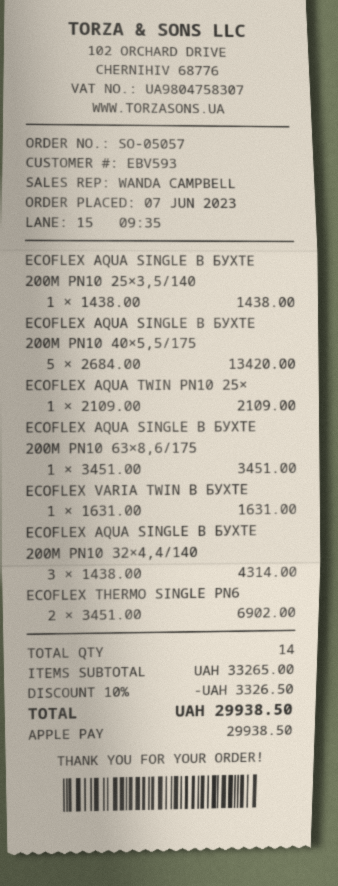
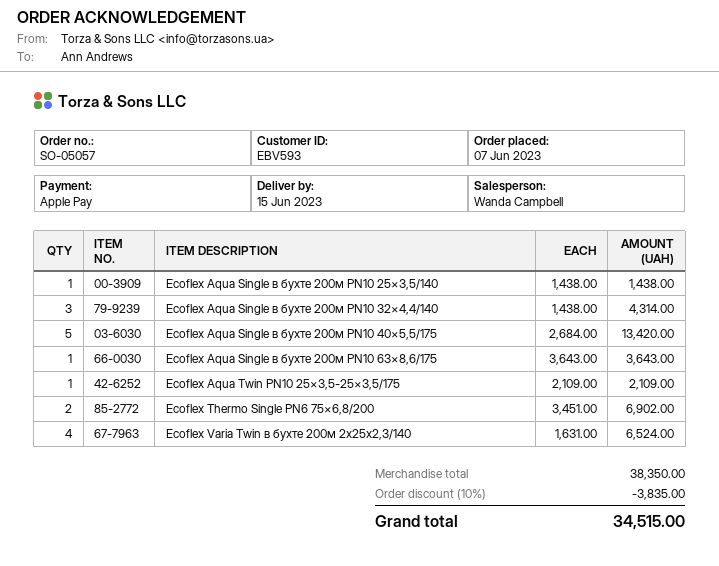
ECOFLEX AQUA SINGLE В БУХТЕ 200М PN10 63×8,6/175: 1 x 3451.00 = 3451.00 -> 1 x 3643.00 = 3643.00
ECOFLEX VARIA TWIN В БУХТЕ: 1 x 1631.00 = 1631.00 -> 4 x 1631.00 = 6524.00
subtotal: 33265.00 -> 38350.00
discount: 10% = 3326.50 -> 10% = 3835.00
total: 29938.50 -> 34515.00

